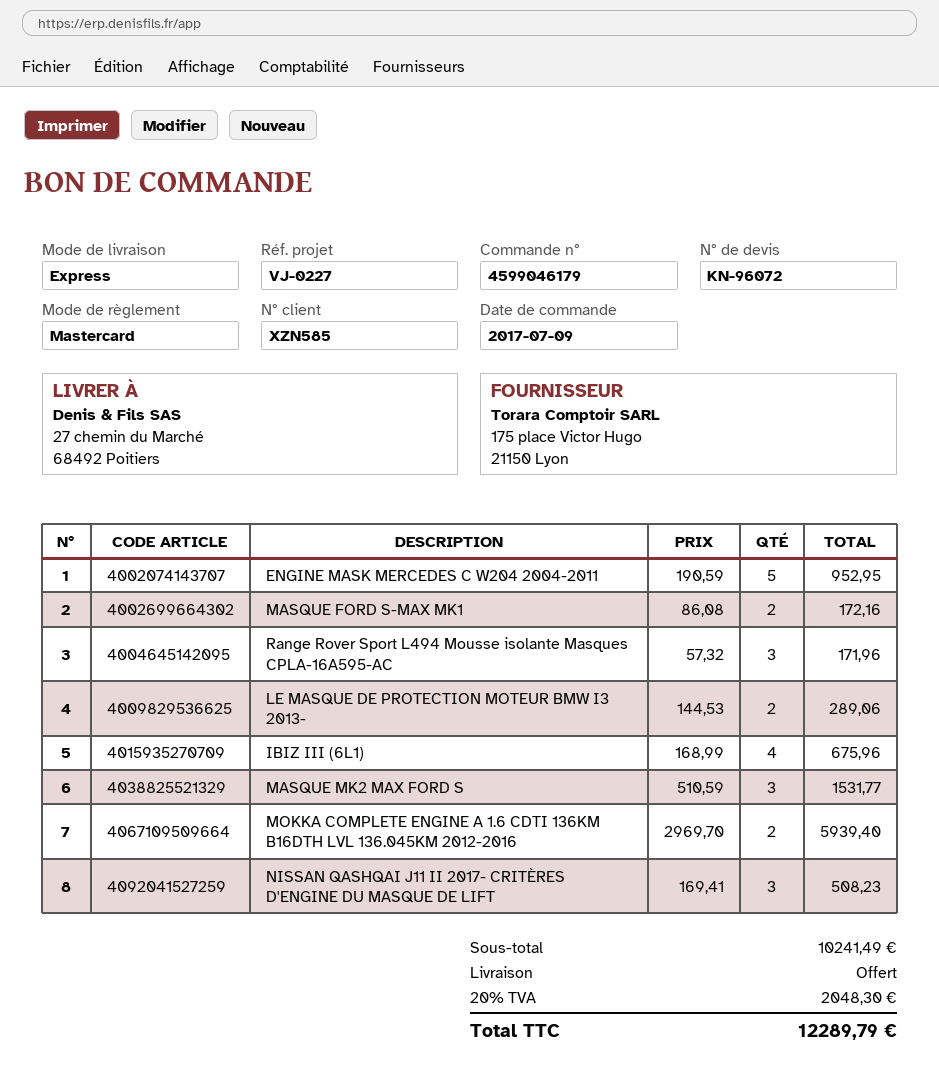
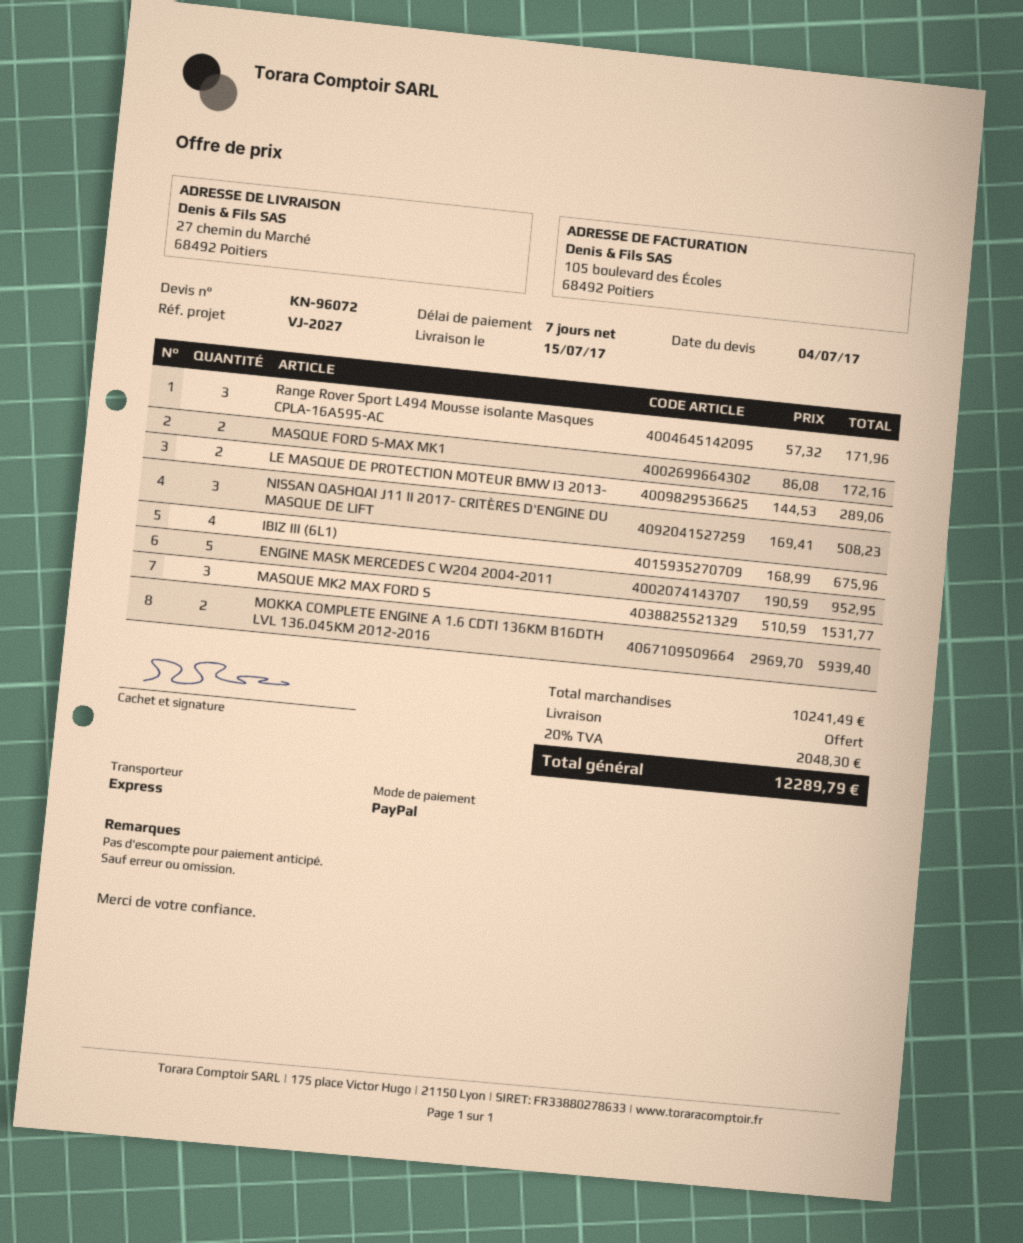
reference: VJ-0227 -> VJ-2027
payment method: Mastercard -> PayPal

